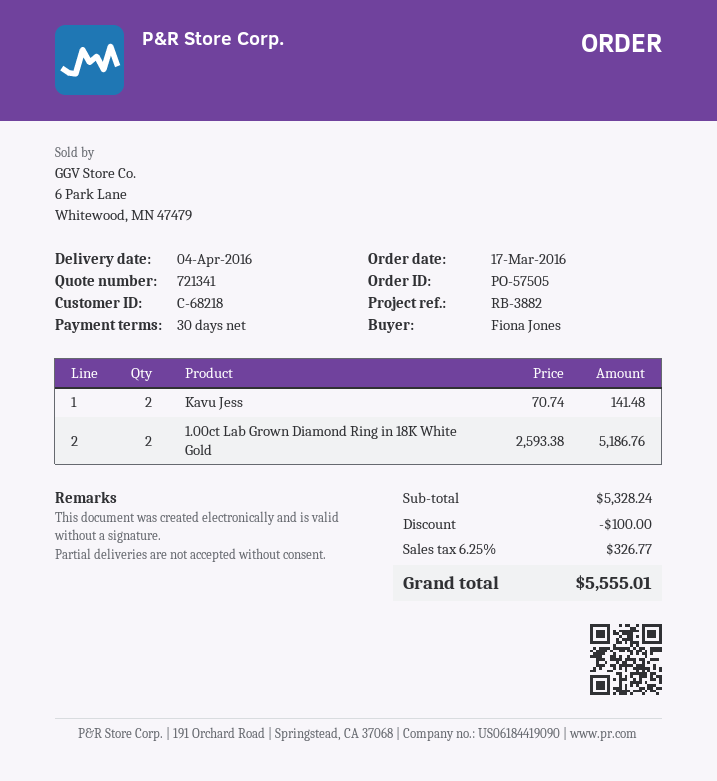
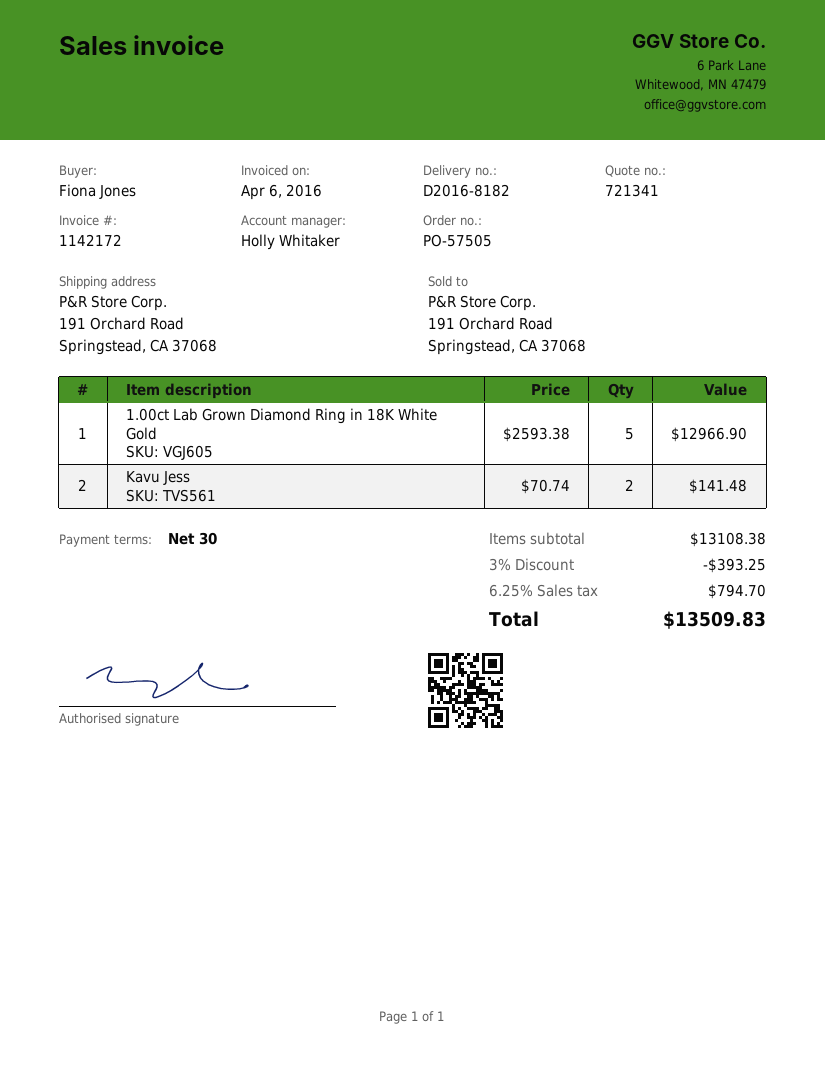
1.00ct Lab Grown Diamond Ring in 18K White Gold: 2 x 2593.38 = 5186.76 -> 5 x 2593.38 = 12966.90
subtotal: 5328.24 -> 13108.38
discount: 100.00 -> 393.25
tax: 6.25% = 326.77 -> 6.25% = 794.70
total: 5555.01 -> 13509.83

